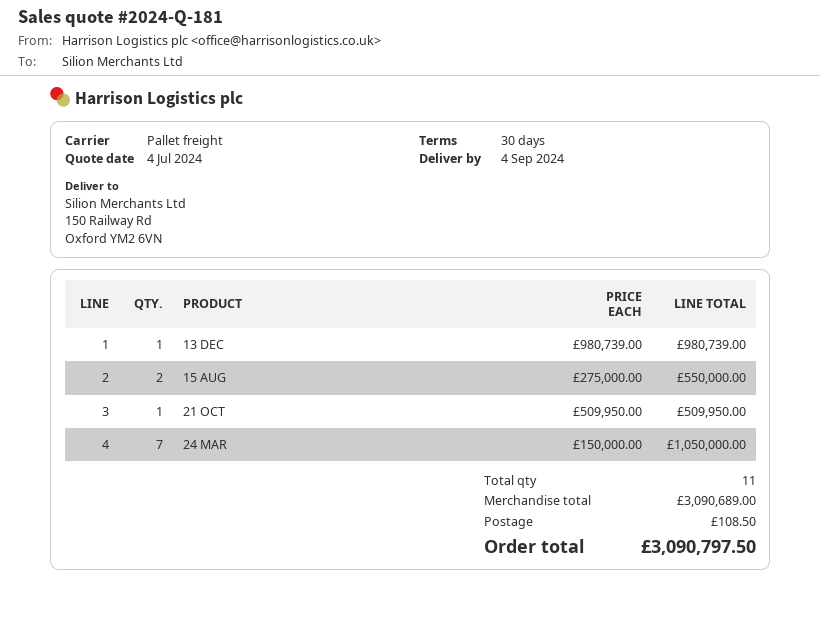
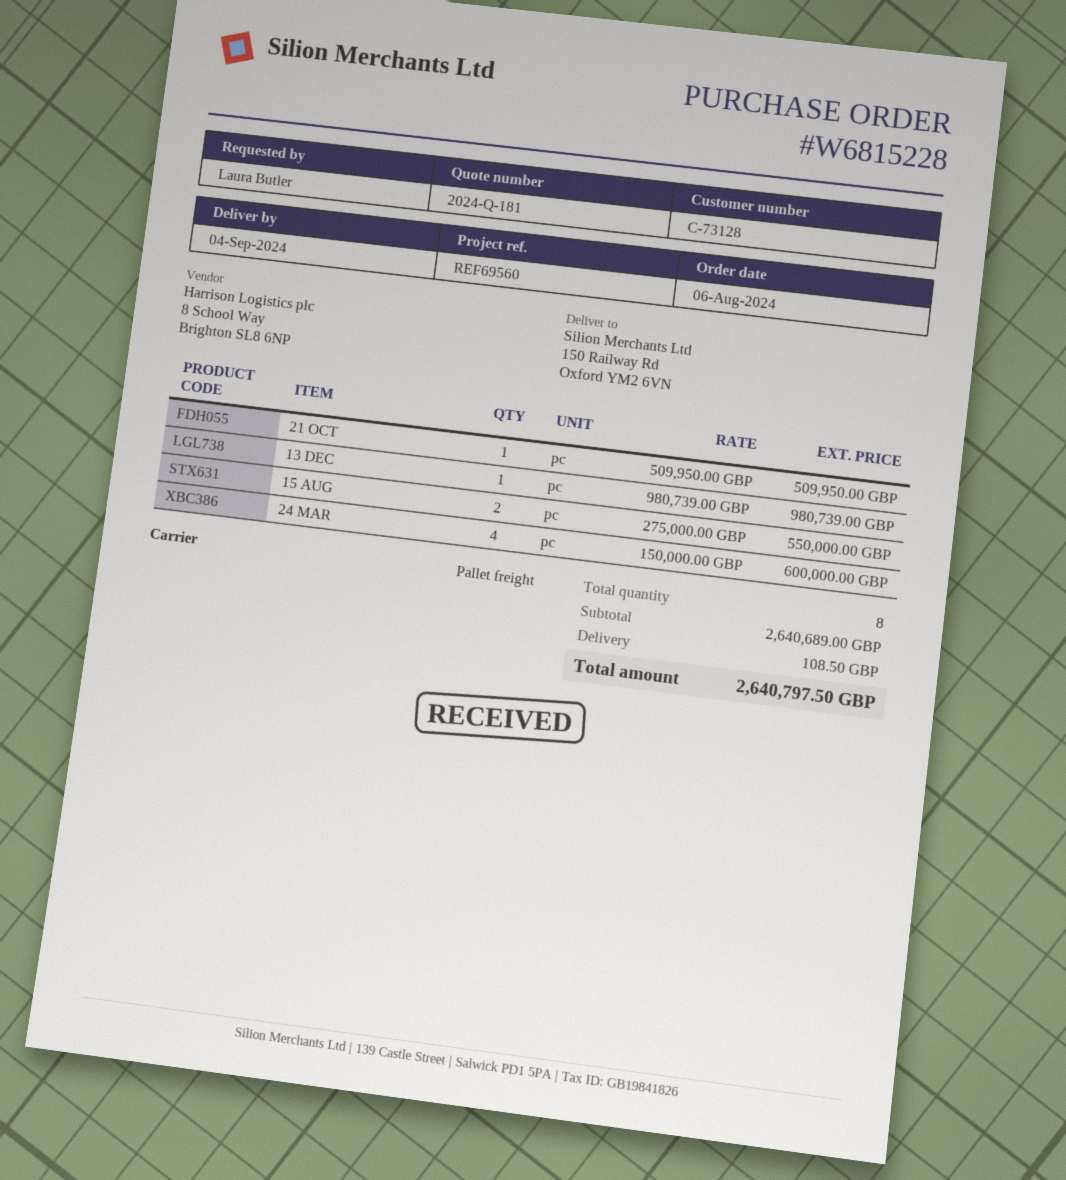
24 MAR: 7 x 150000.00 = 1050000.00 -> 4 x 150000.00 = 600000.00
total quantity: 11 -> 8
subtotal: 3090689.00 -> 2640689.00
total: 3090797.50 -> 2640797.50

